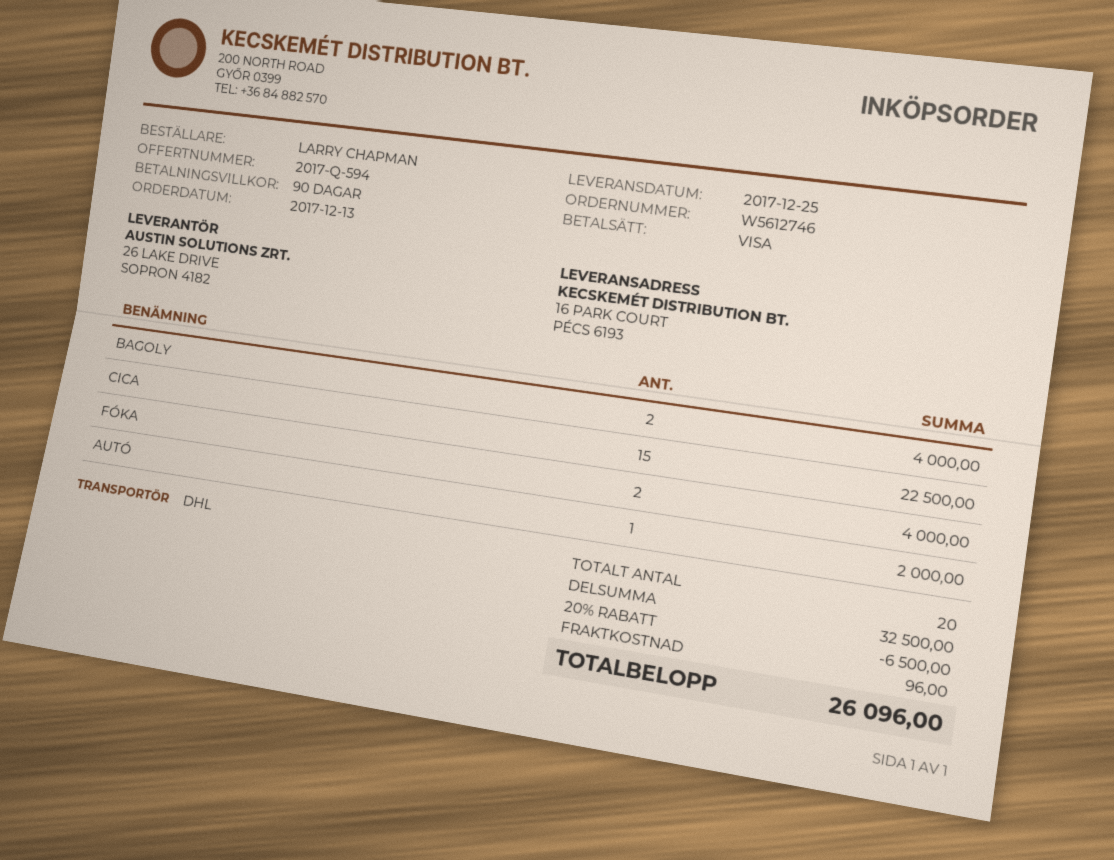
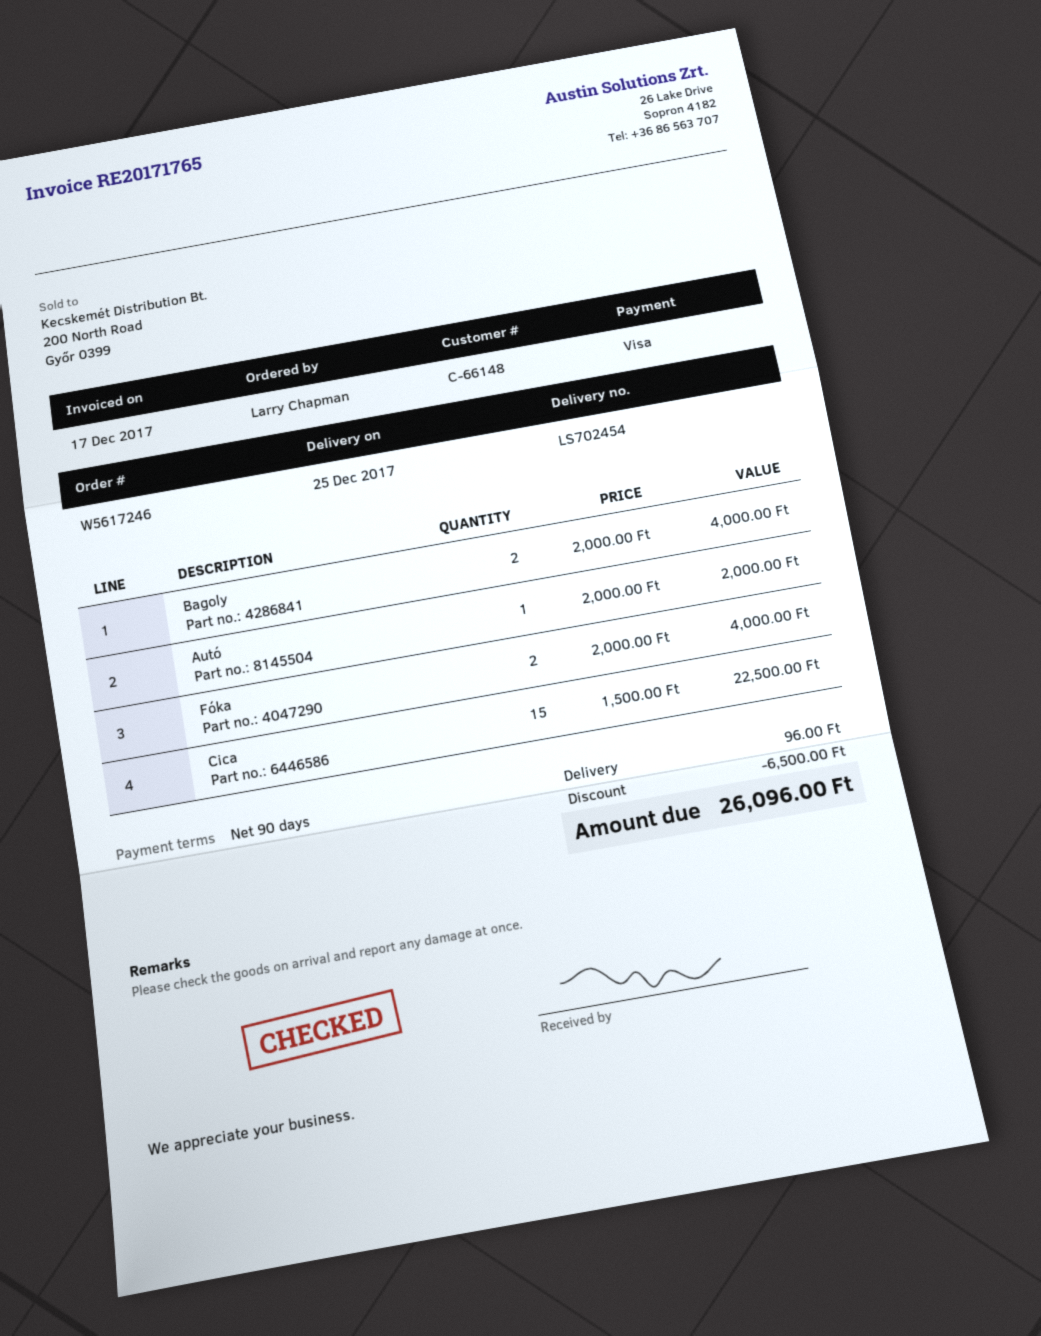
order number: W5612746 -> W5617246

